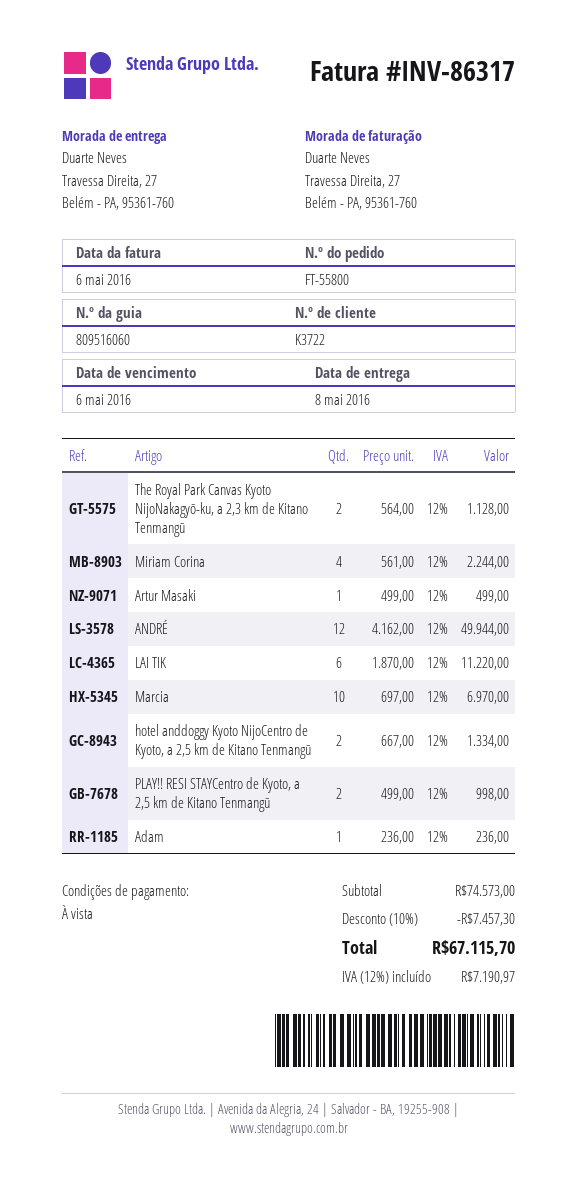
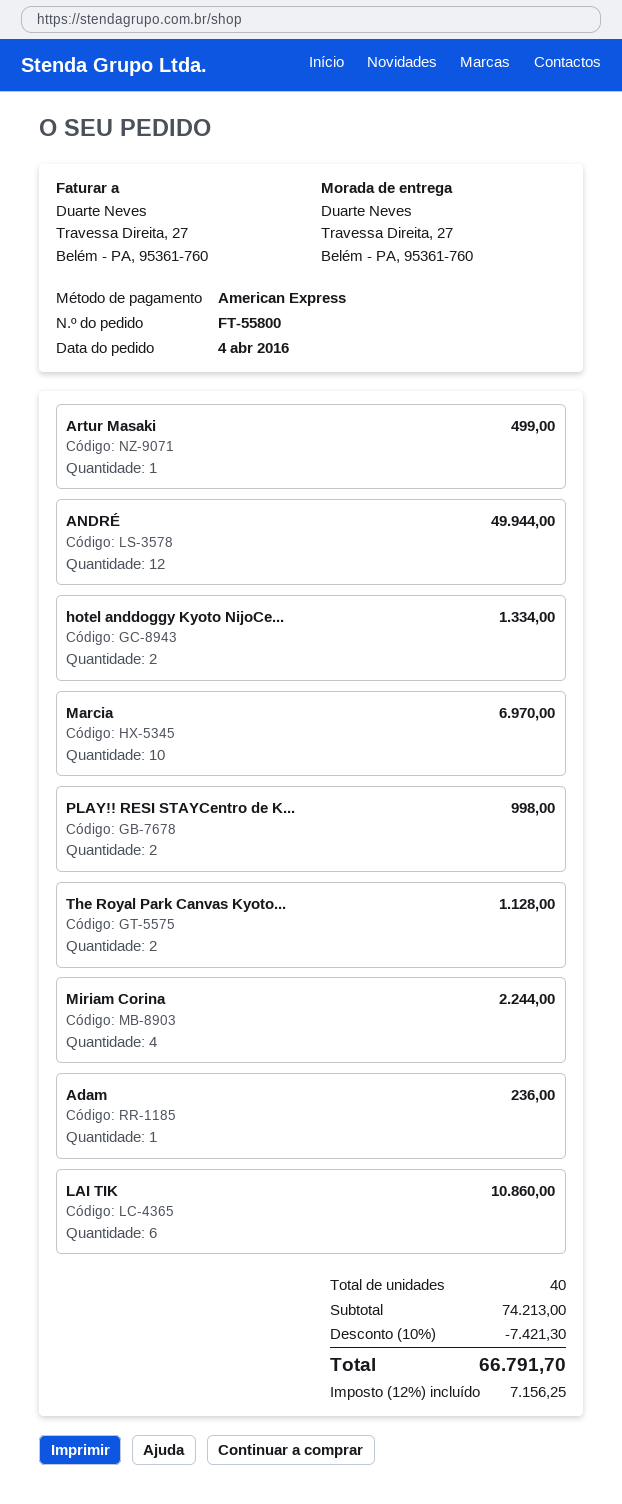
LAI TIK: 6 for 11220.00 -> 6 for 10860.00
subtotal: 74573.00 -> 74213.00
discount: 10% = 7457.30 -> 10% = 7421.30
tax: 12% = 7190.97 -> 12% = 7156.25
total: 67115.70 -> 66791.70

